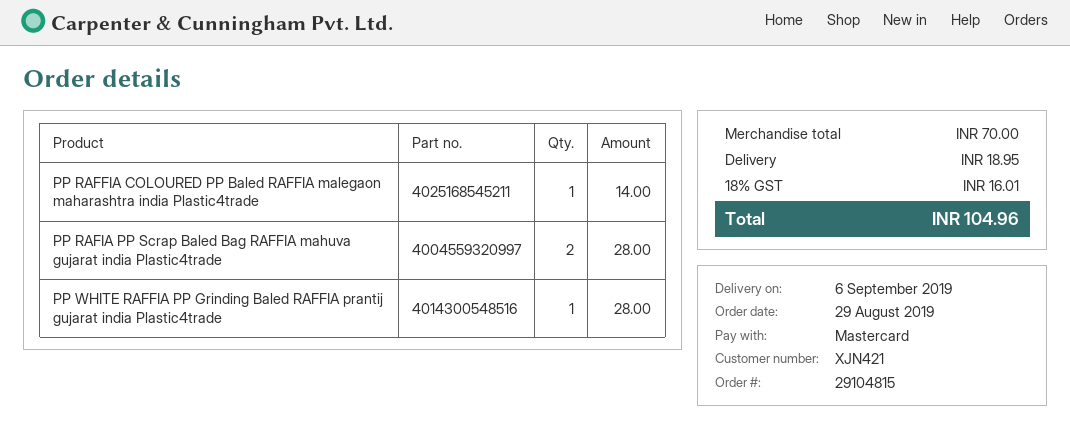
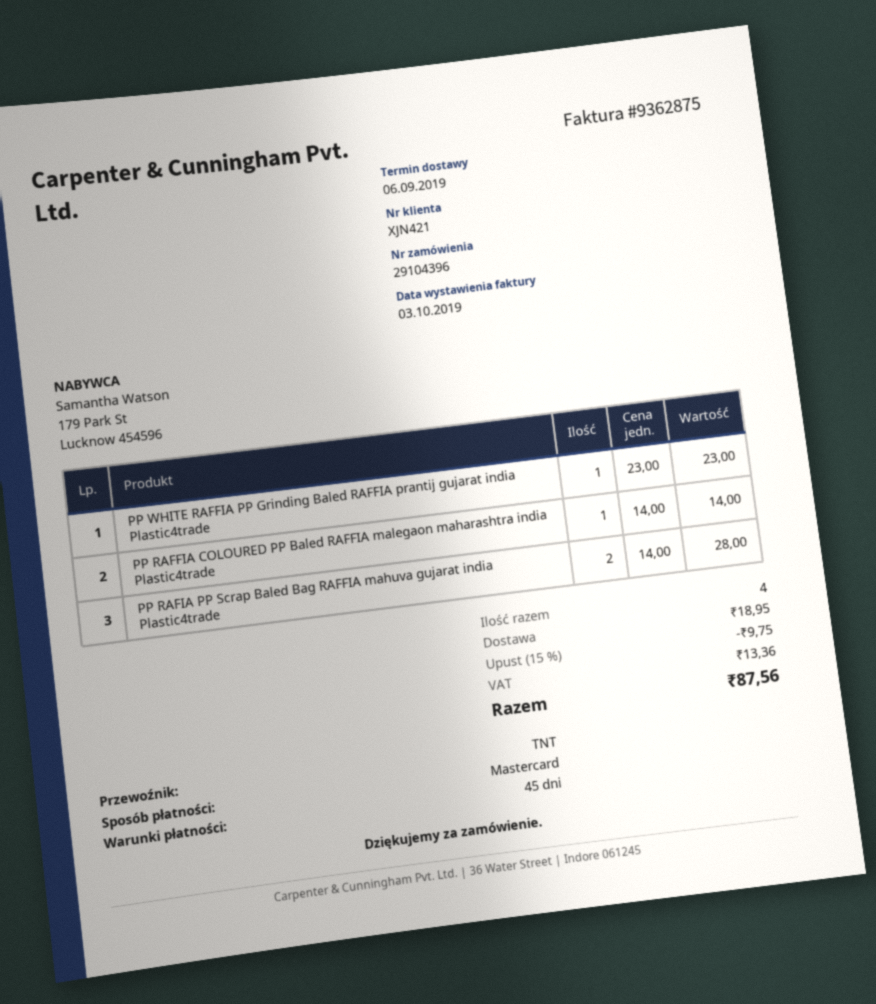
order number: 29104815 -> 29104396
PP WHITE RAFFIA PP Grinding Baled RAFFIA prantij gujarat india Plastic4trade: 1 for 28.00 -> 1 for 23.00
discount: none -> 15% = 9.75
tax: 16.01 -> 13.36
total: 104.96 -> 87.56

